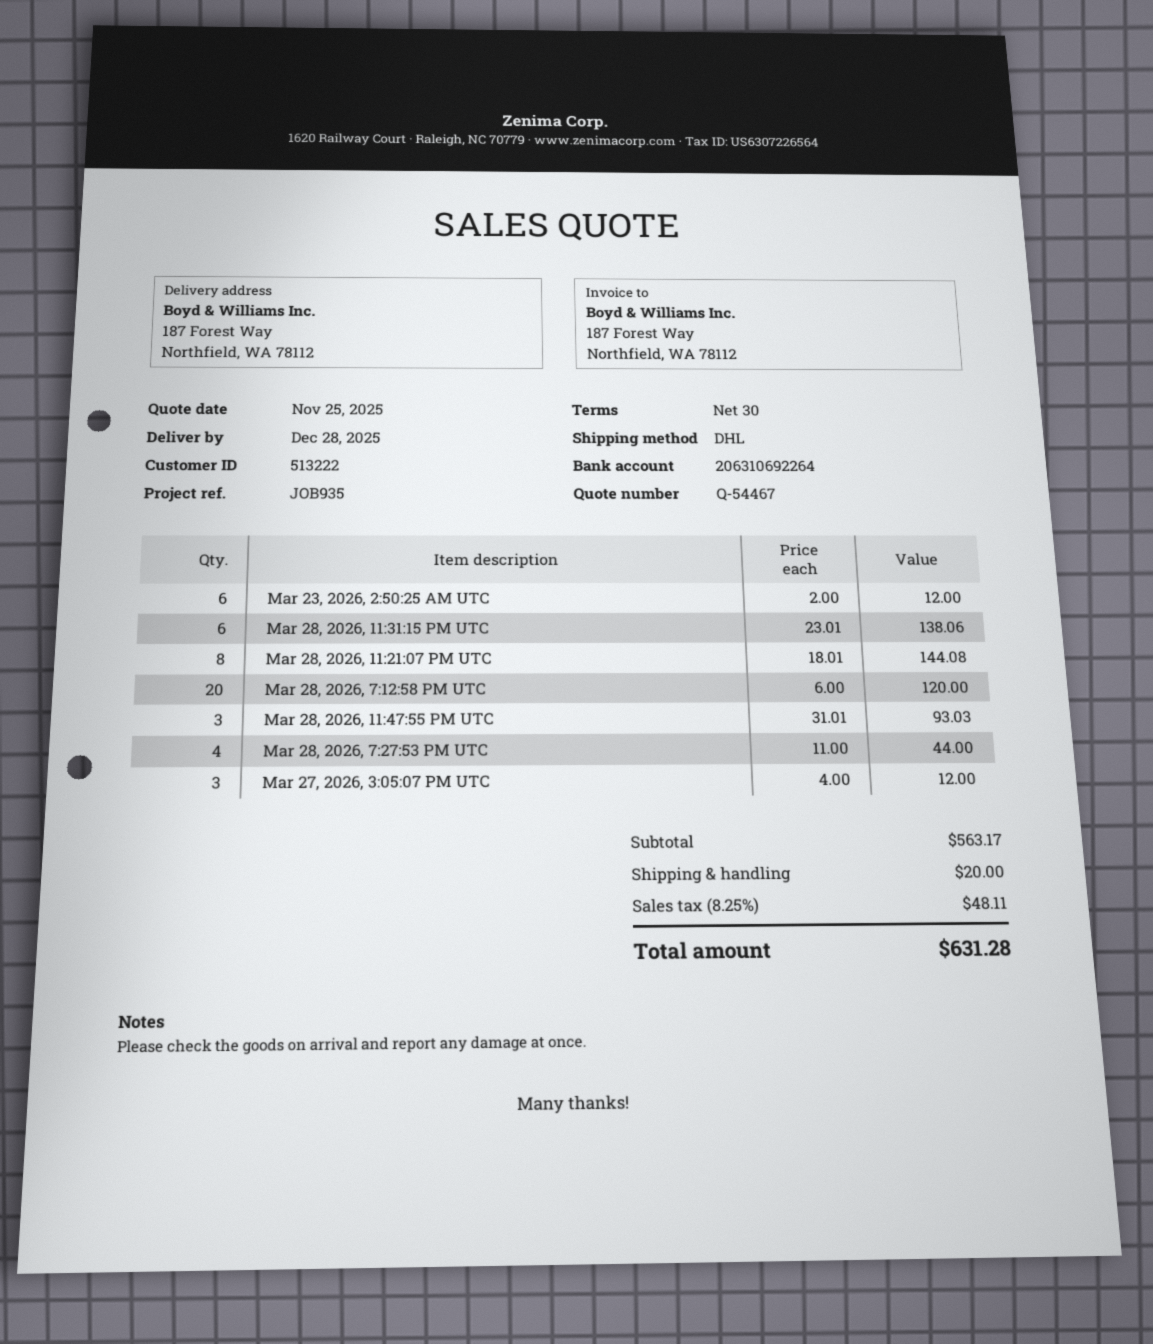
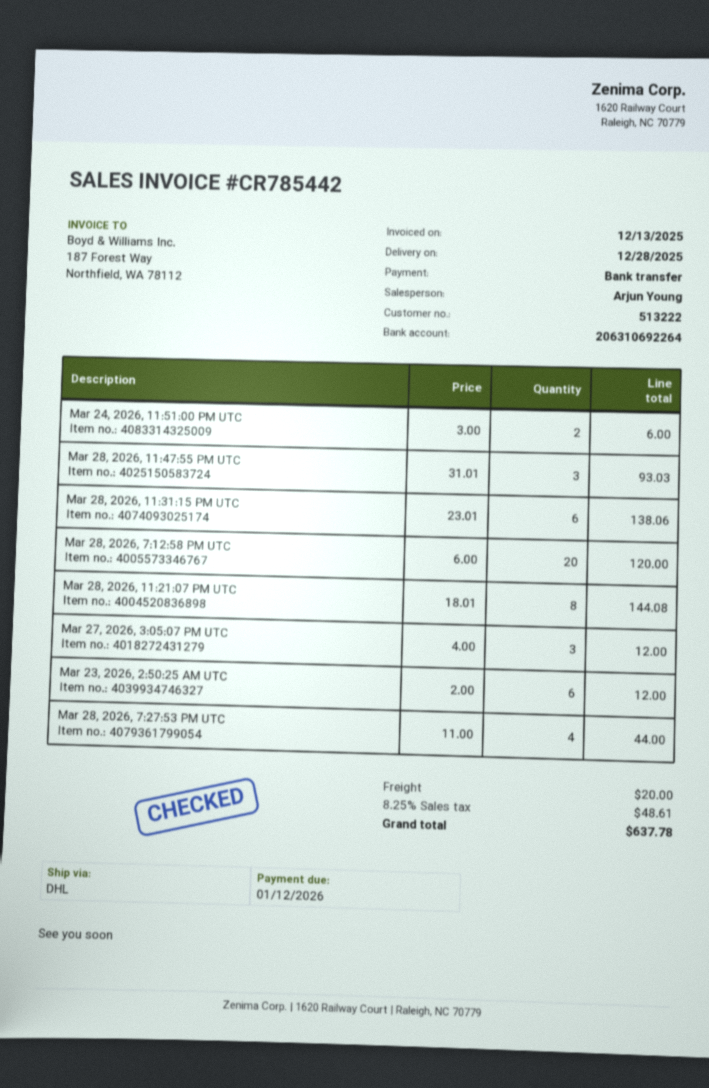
Mar 24, 2026, 11:51:00 PM UTC: none -> 2 x 3.00 = 6.00
tax: 8.25% = 48.11 -> 8.25% = 48.61
total: 631.28 -> 637.78

